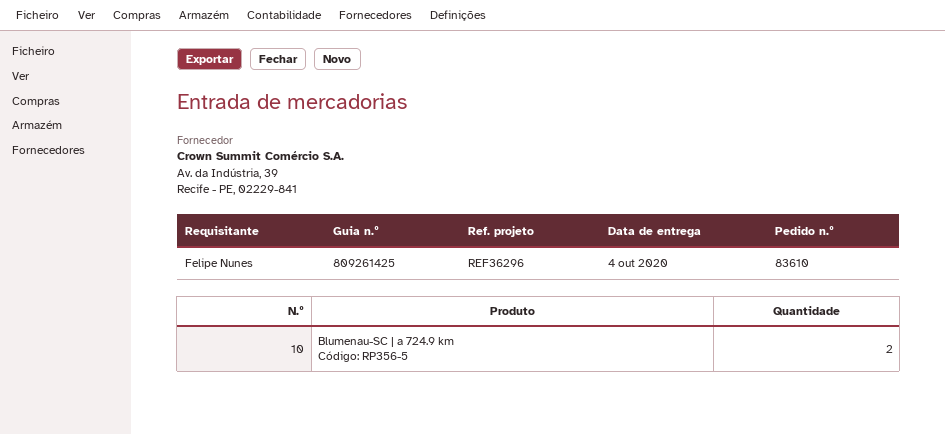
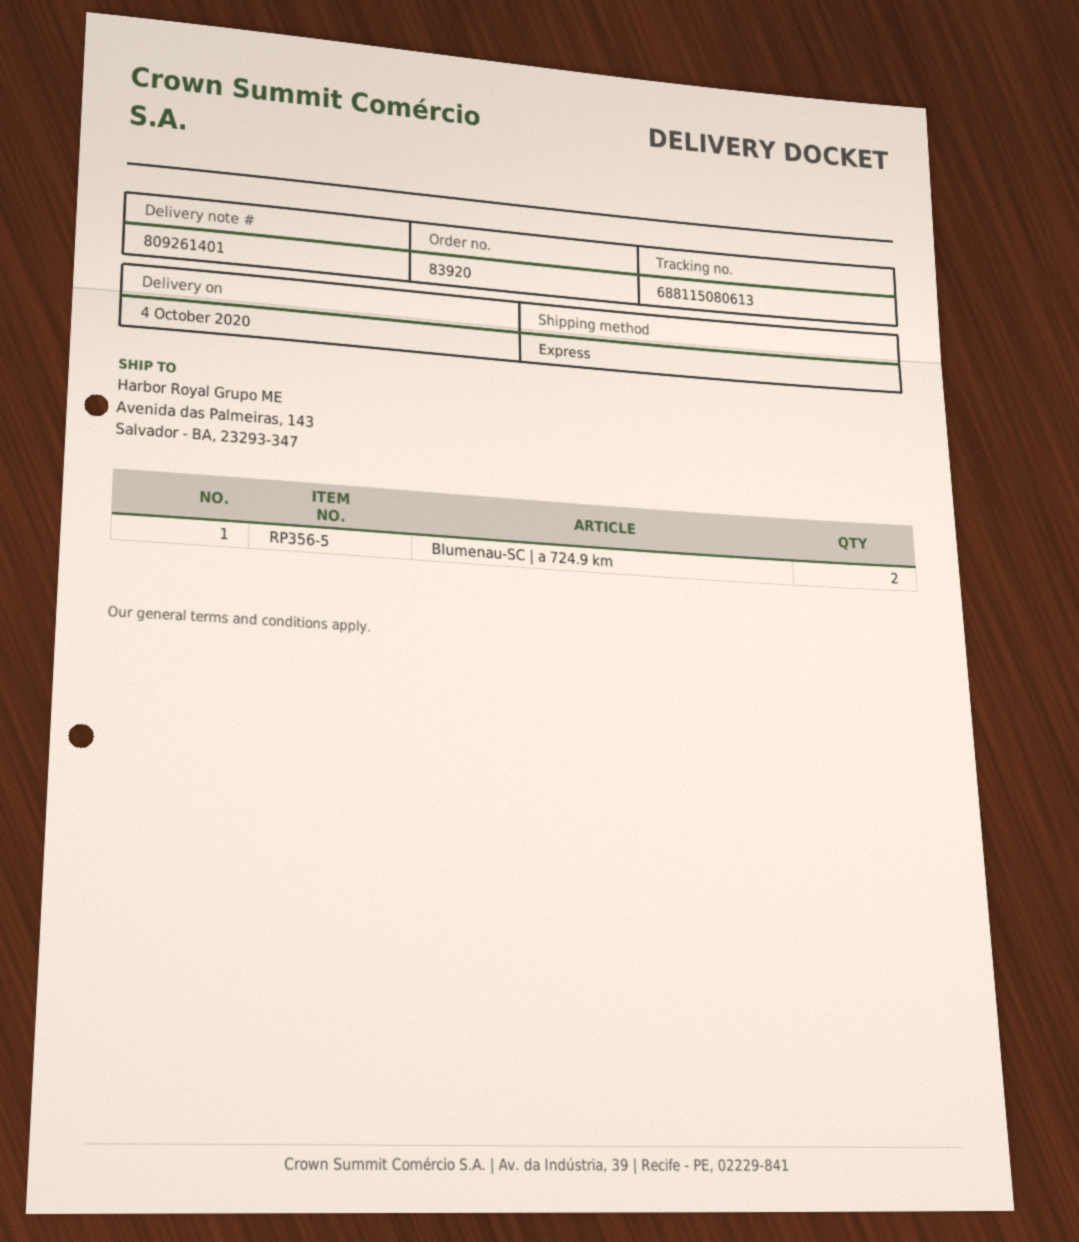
order number: 83610 -> 83920
delivery note number: 809261425 -> 809261401

